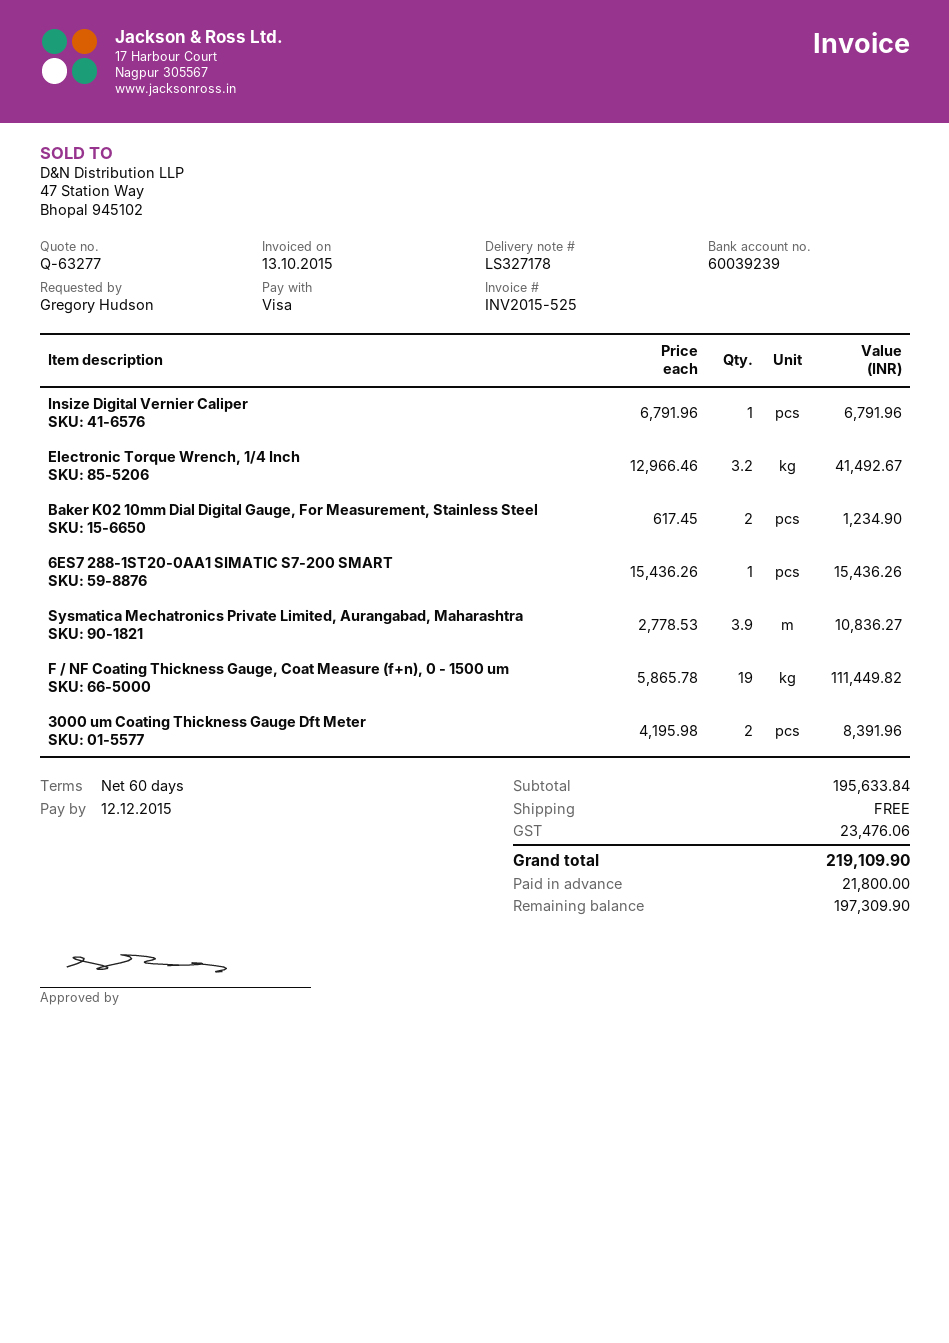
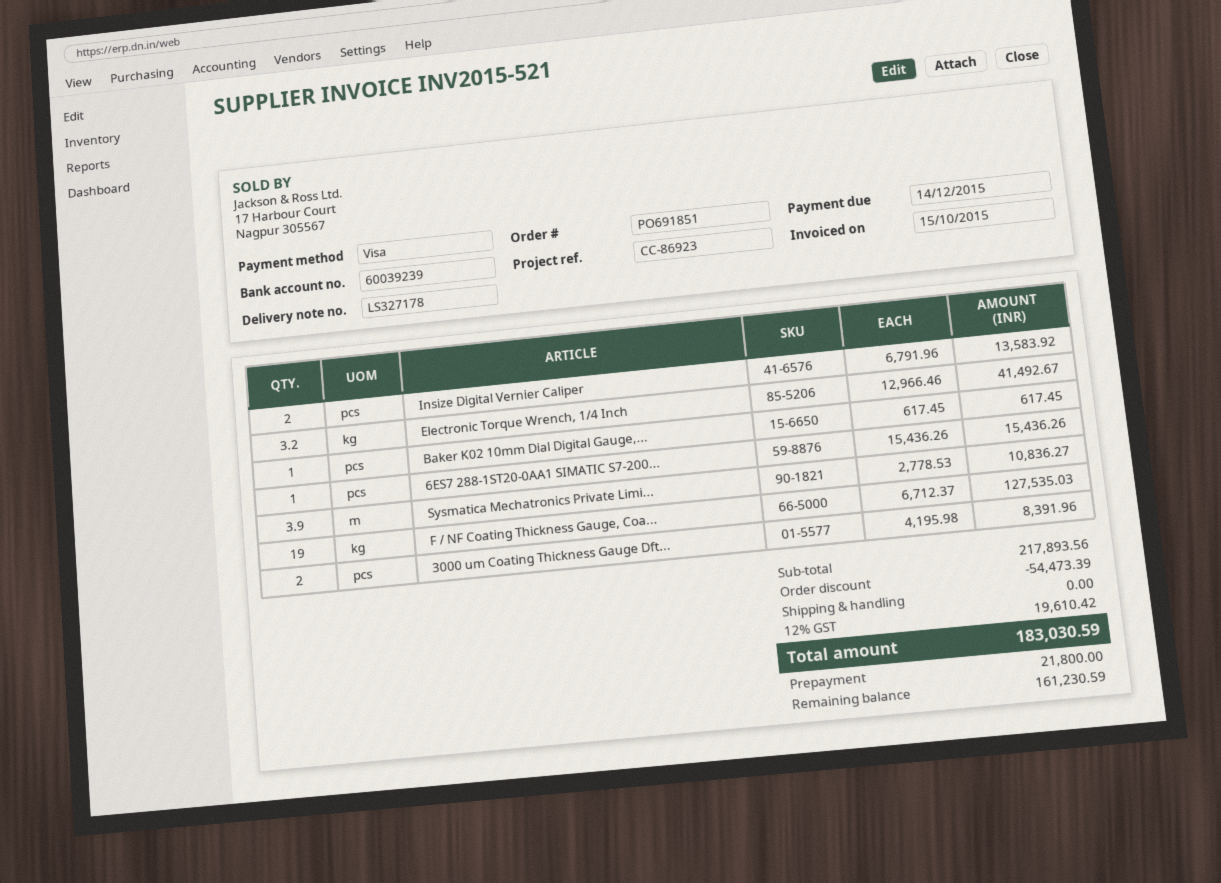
invoice number: INV2015-525 -> INV2015-521
invoice date: 2015-10-13 -> 2015-10-15
due date: 2015-12-12 -> 2015-12-14
Insize Digital Vernier Caliper: 1 x 6791.96 = 6791.96 -> 2 x 6791.96 = 13583.92
Baker K02 10mm Dial Digital Gauge, For Measurement, Stainless Steel: 2 x 617.45 = 1234.90 -> 1 x 617.45 = 617.45
F / NF Coating Thickness Gauge, Coat Measure (f+n), 0 - 1500 um: 19 x 5865.78 = 111449.82 -> 19 x 6712.37 = 127535.03
subtotal: 195633.84 -> 217893.56
discount: none -> 54473.39
tax: 23476.06 -> 19610.42
total: 219109.90 -> 183030.59
balance: 197309.90 -> 161230.59

